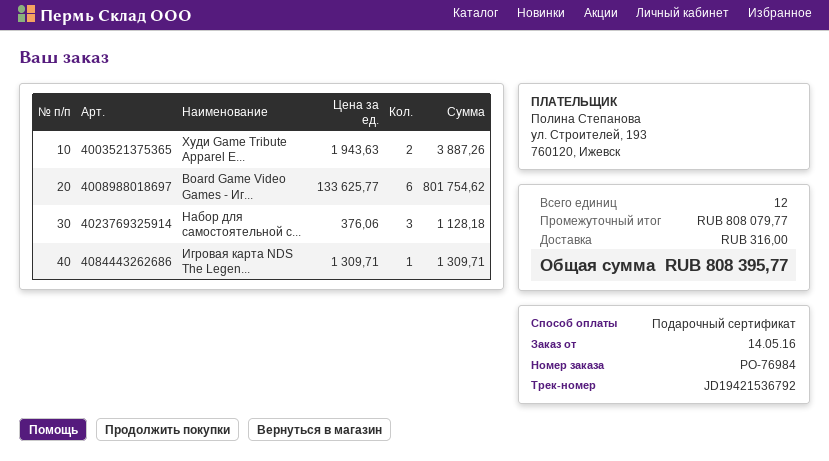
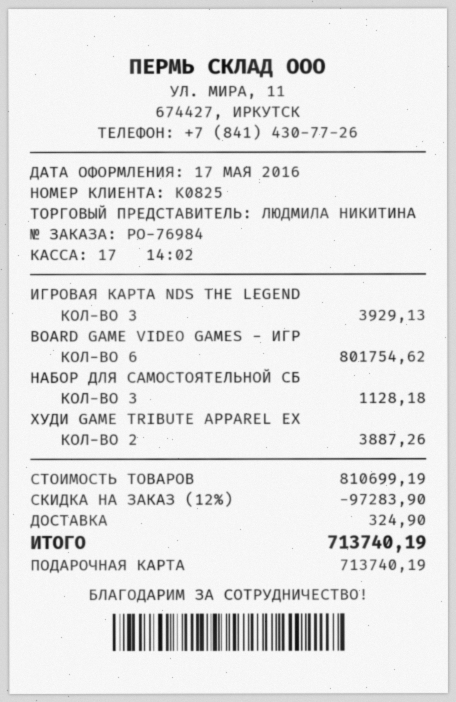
order date: 2016-05-14 -> 2016-05-17
Игровая карта NDS The Legen...: 1 for 1309.71 -> 3 for 3929.13
subtotal: 808079.77 -> 810699.19
discount: none -> 12% = 97283.90
shipping: 316.00 -> 324.90
total: 808395.77 -> 713740.19

